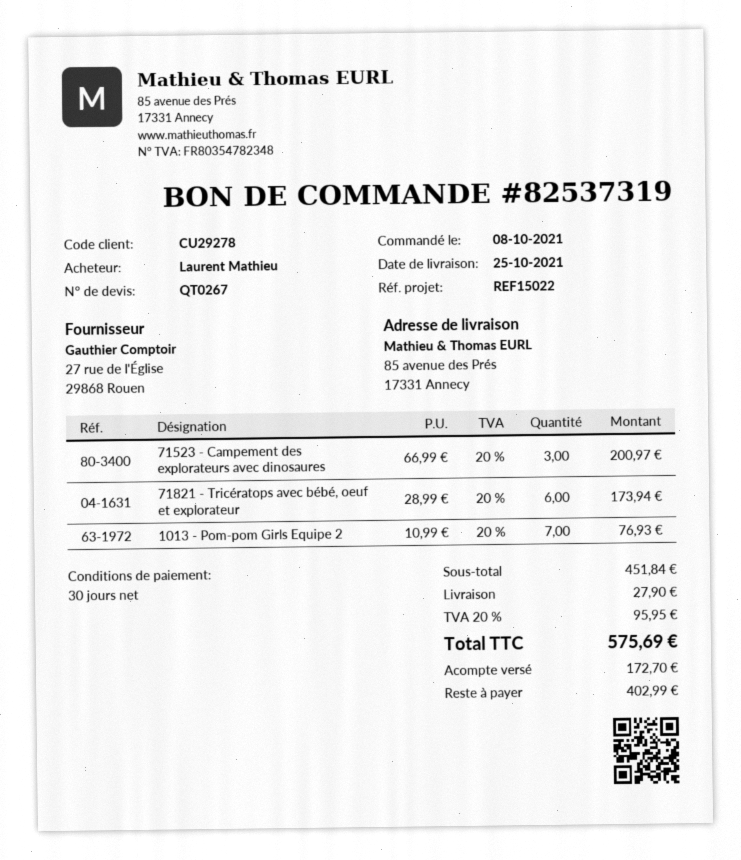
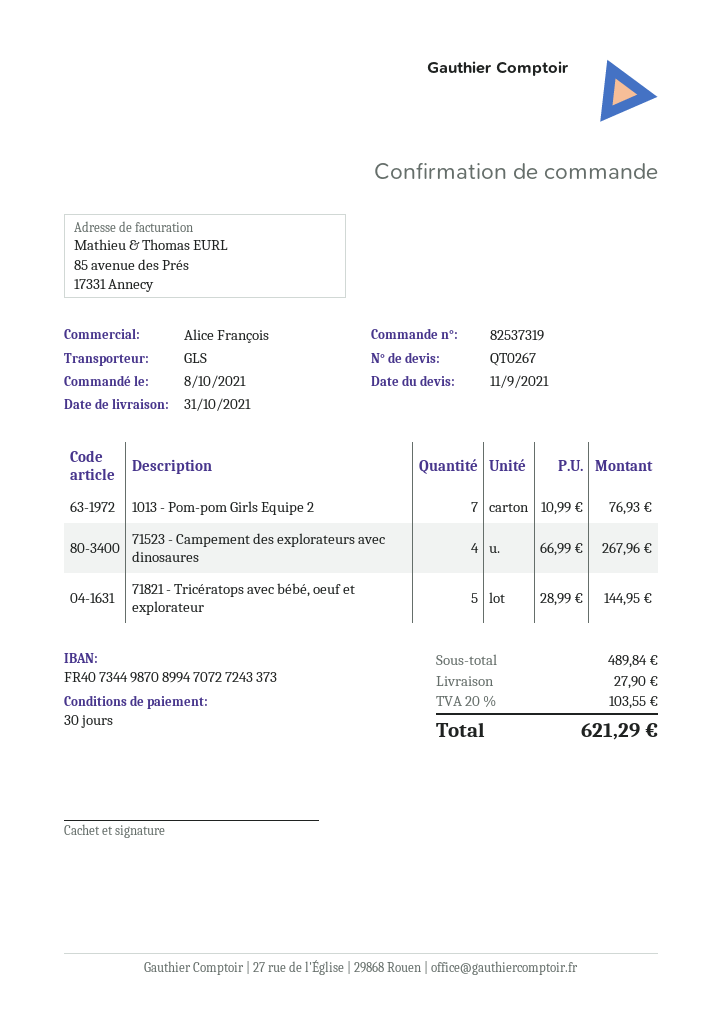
delivery date: 2021-10-25 -> 2021-10-31
71523 - Campement des explorateurs avec dinosaures: 3 x 66.99 = 200.97 -> 4 x 66.99 = 267.96
71821 - Tricératops avec bébé, oeuf et explorateur: 6 x 28.99 = 173.94 -> 5 x 28.99 = 144.95
subtotal: 451.84 -> 489.84
tax: 20% = 95.95 -> 20% = 103.55
total: 575.69 -> 621.29

